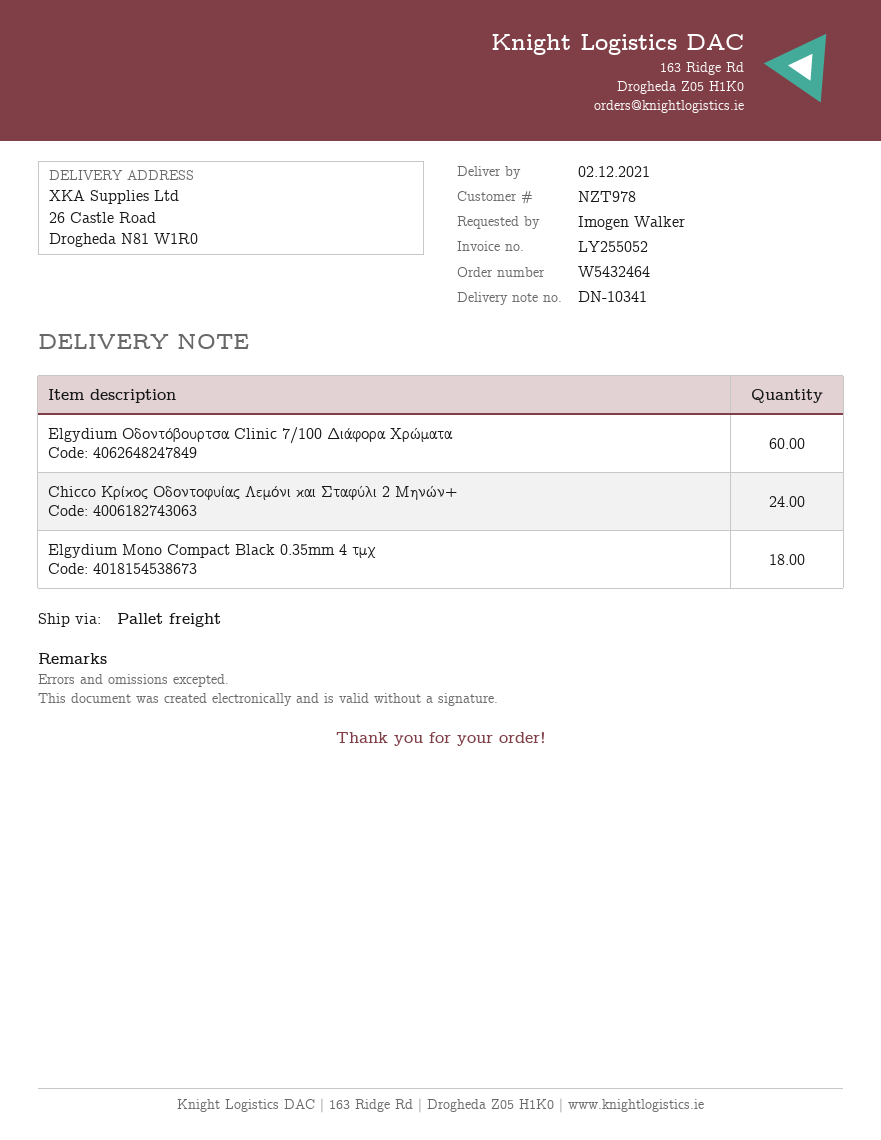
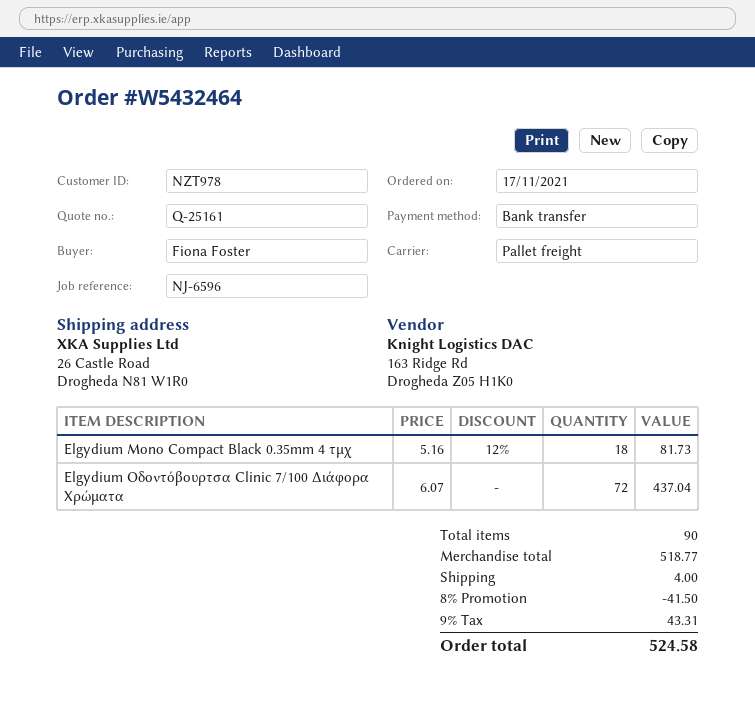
ordered by: Imogen Walker -> Fiona Foster
Elgydium Οδοντόβουρτσα Clinic 7/100 Διάφορα Χρώματα: 60 -> 72
Chicco Κρίκος Οδοντοφυίας Λεμόνι και Σταφύλι 2 Mηνών+: 24 -> none

